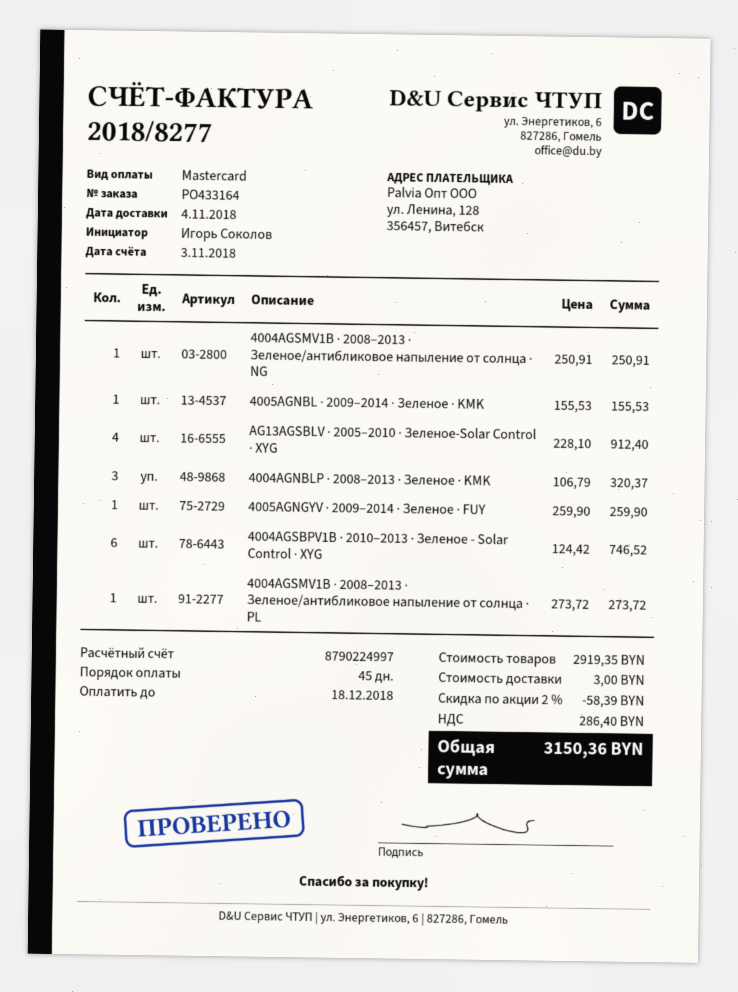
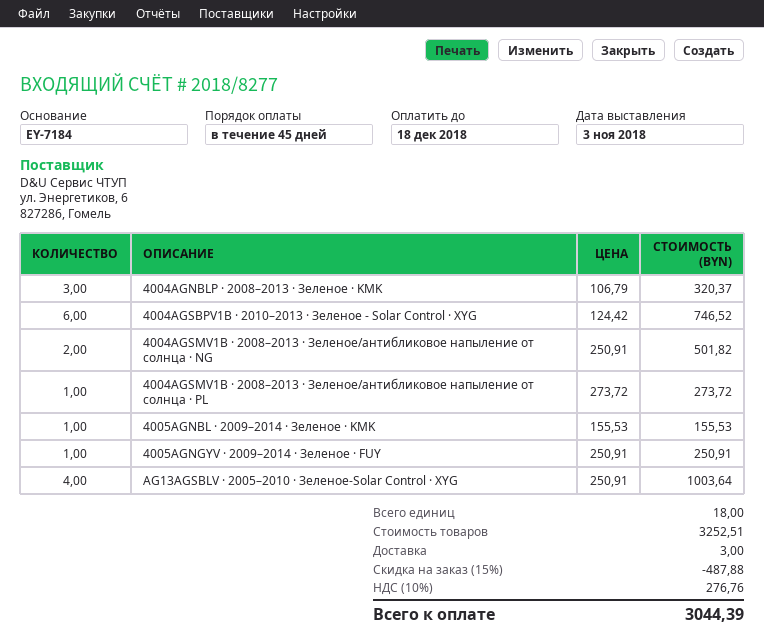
4004AGSMV1B · 2008–2013 · Зеленое/антибликовое напыление от солнца · NG: 1 x 250.91 = 250.91 -> 2 x 250.91 = 501.82
AG13AGSBLV · 2005–2010 · Зеленое-Solar Control · XYG: 4 x 228.10 = 912.40 -> 4 x 250.91 = 1003.64
4005AGNGYV · 2009–2014 · Зеленое · FUY: 1 x 259.90 = 259.90 -> 1 x 250.91 = 250.91
subtotal: 2919.35 -> 3252.51
discount: 2% = 58.39 -> 15% = 487.88
tax: 286.40 -> 276.76
total: 3150.36 -> 3044.39

